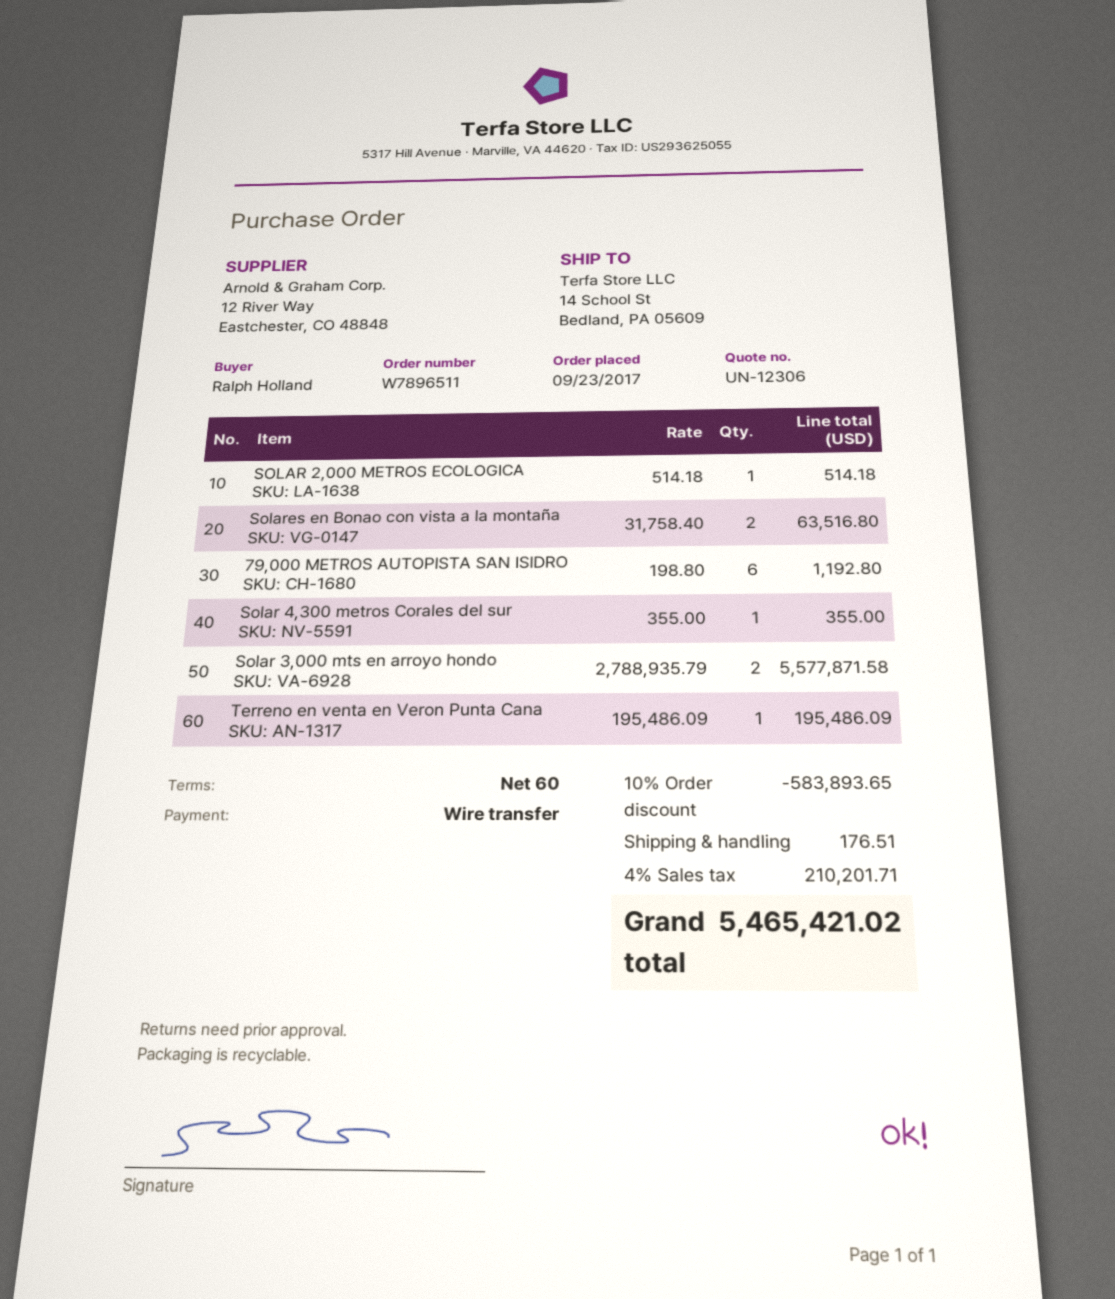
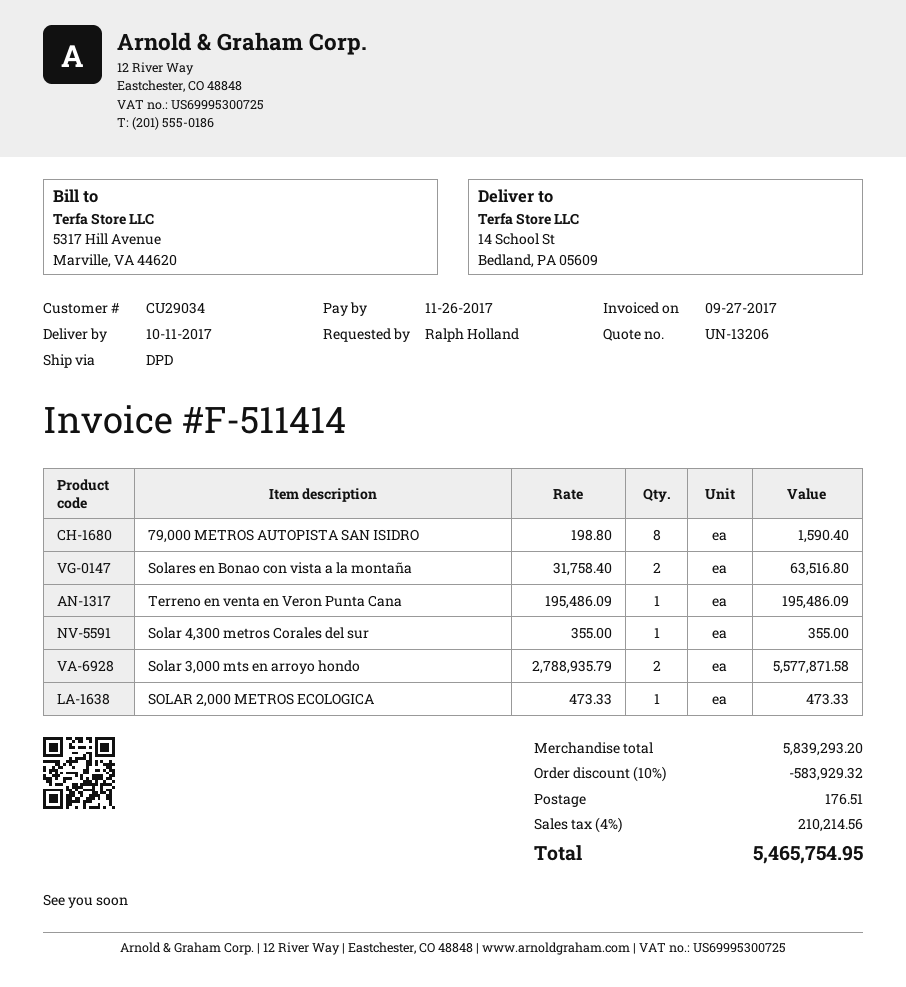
quote number: UN-12306 -> UN-13206
SOLAR 2,000 METROS ECOLOGICA: 1 x 514.18 = 514.18 -> 1 x 473.33 = 473.33
79,000 METROS AUTOPISTA SAN ISIDRO: 6 x 198.80 = 1192.80 -> 8 x 198.80 = 1590.40
discount: 10% = 583893.65 -> 10% = 583929.32
tax: 4% = 210201.71 -> 4% = 210214.56
total: 5465421.02 -> 5465754.95

